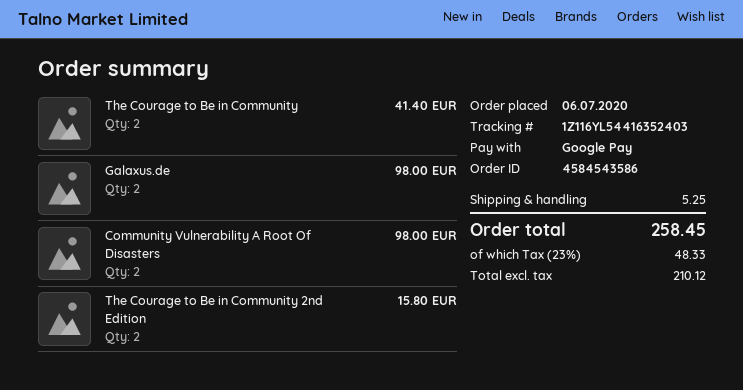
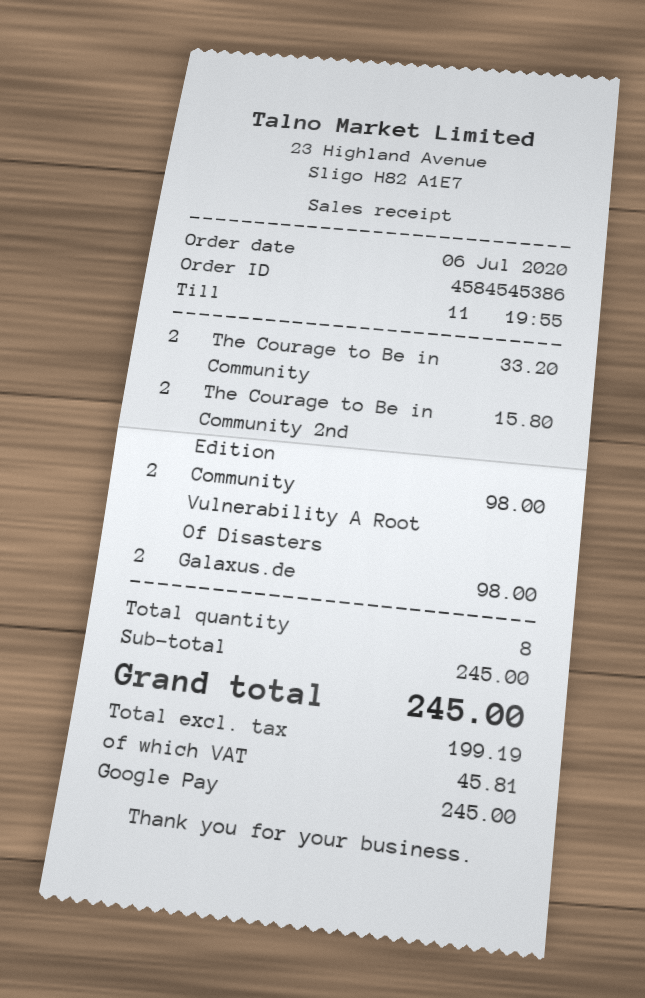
order number: 4584543586 -> 4584545386
The Courage to Be in Community: 2 for 41.40 -> 2 for 33.20
shipping: 5.25 -> none
net: 210.12 -> 199.19
tax: 48.33 -> 45.81
total: 258.45 -> 245.00

